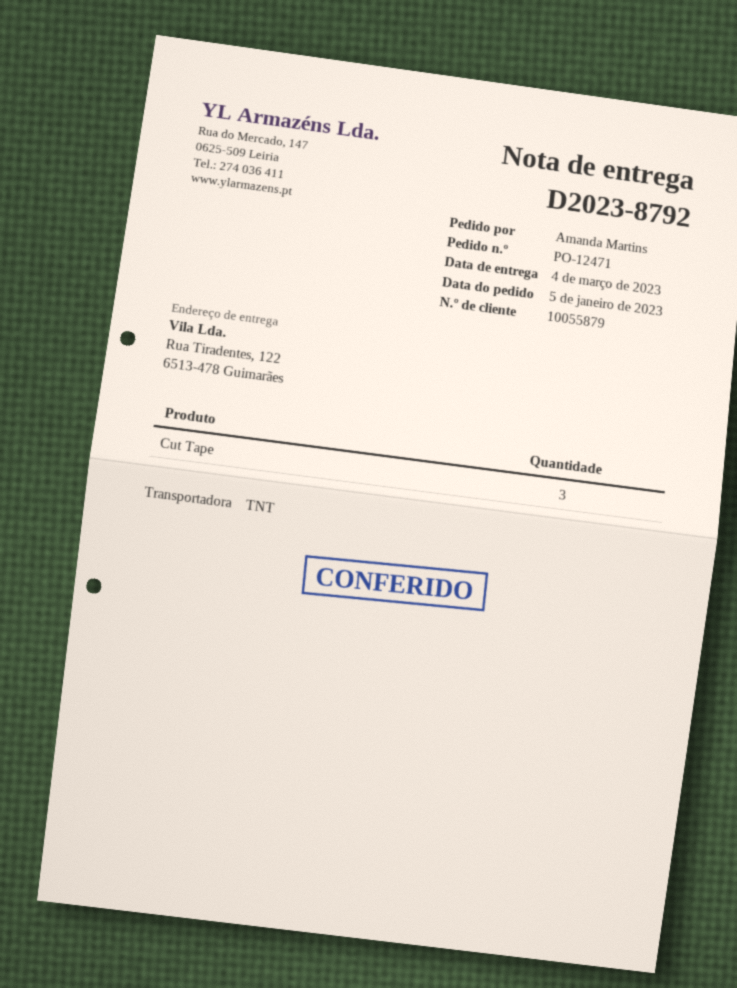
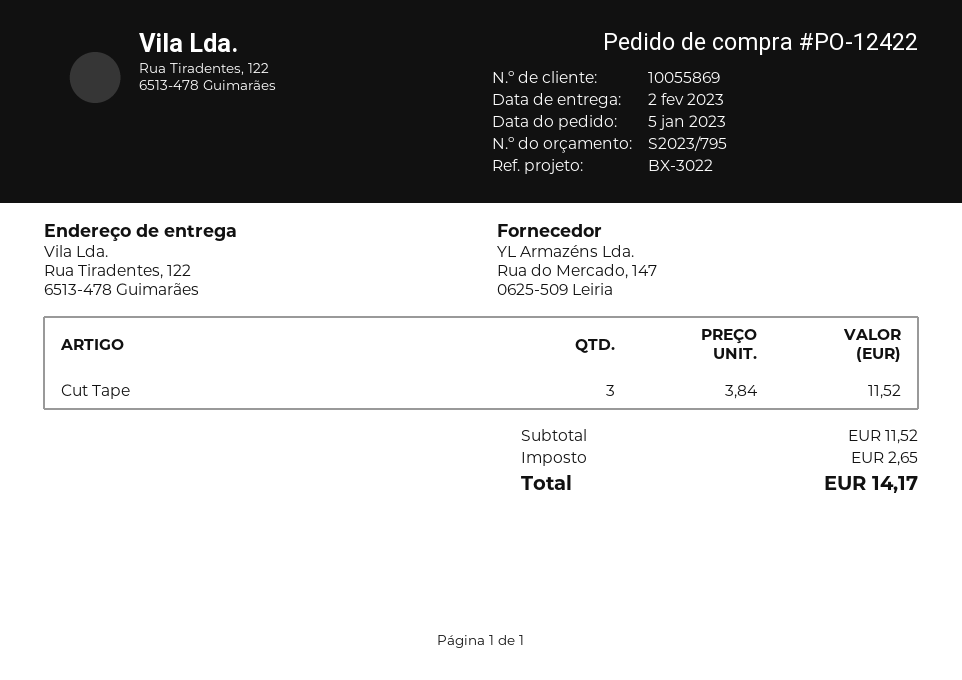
order number: PO-12471 -> PO-12422
delivery date: 2023-03-04 -> 2023-02-02
customer number: 10055879 -> 10055869

